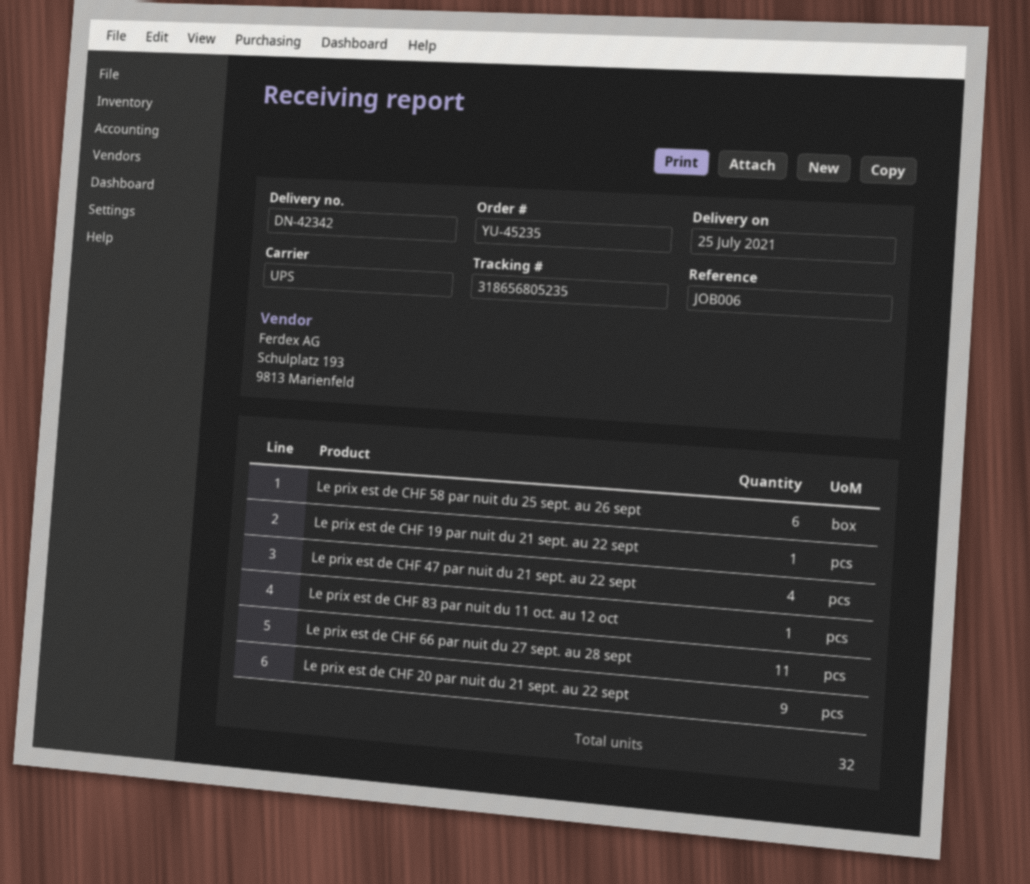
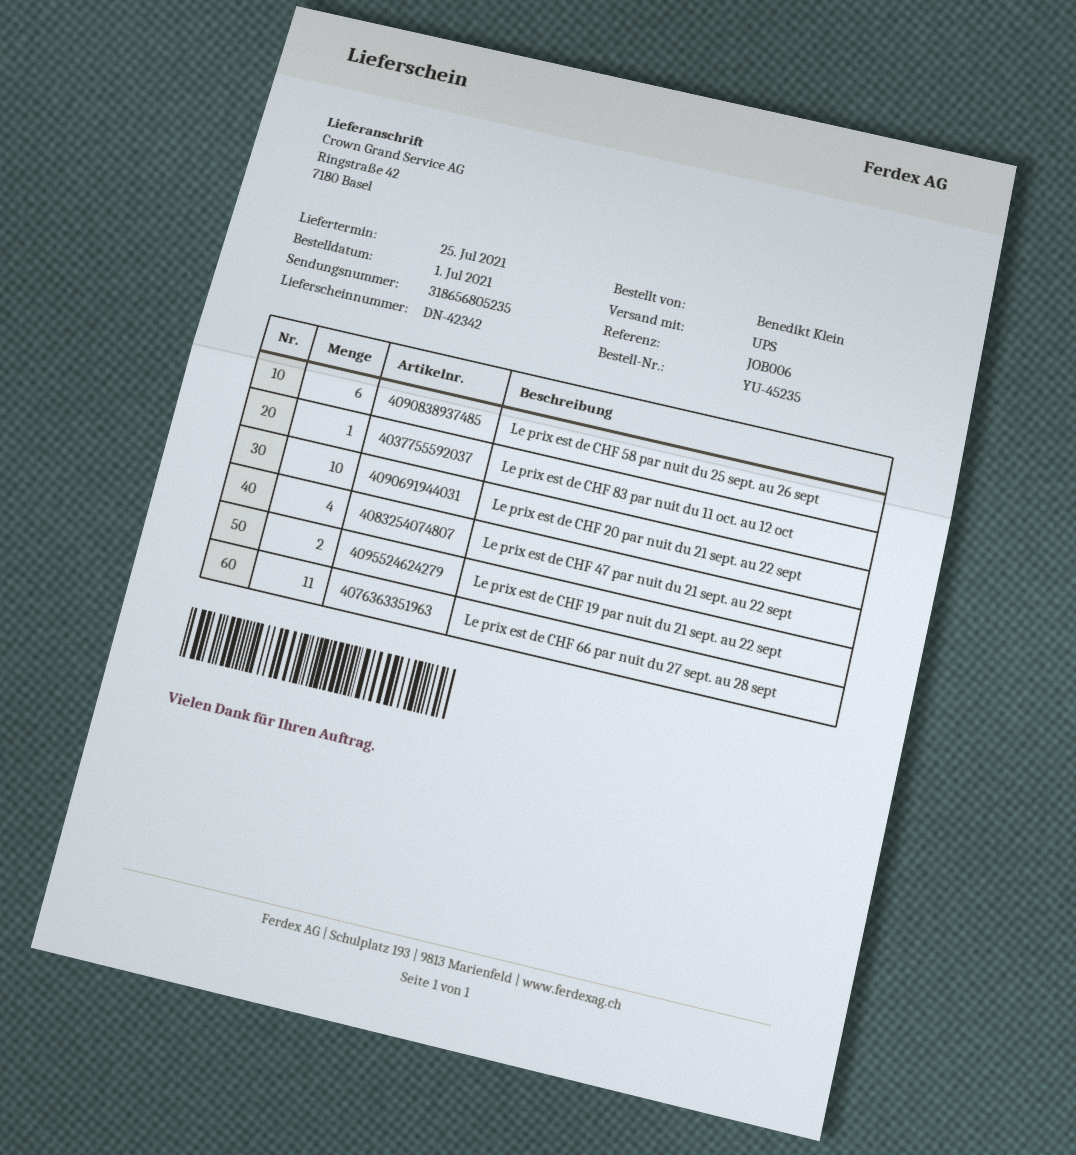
Le prix est de CHF 19 par nuit du 21 sept. au 22 sept: 1 -> 2
Le prix est de CHF 20 par nuit du 21 sept. au 22 sept: 9 -> 10

